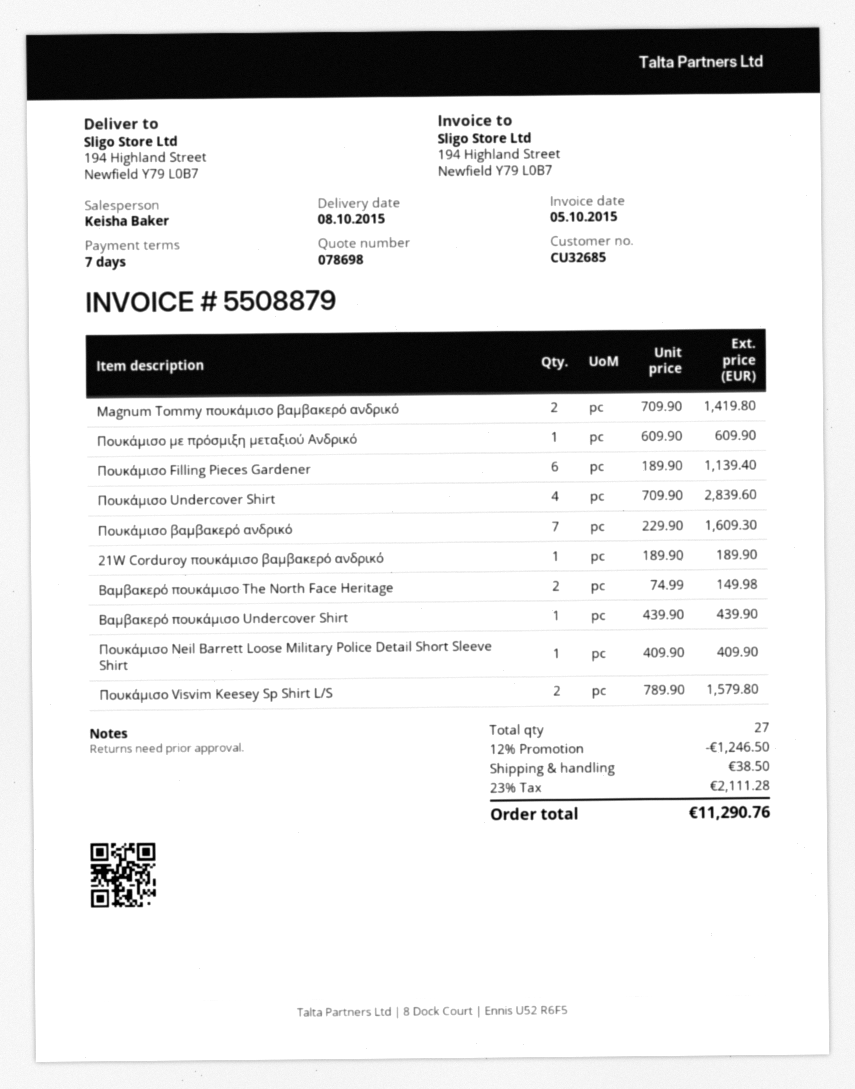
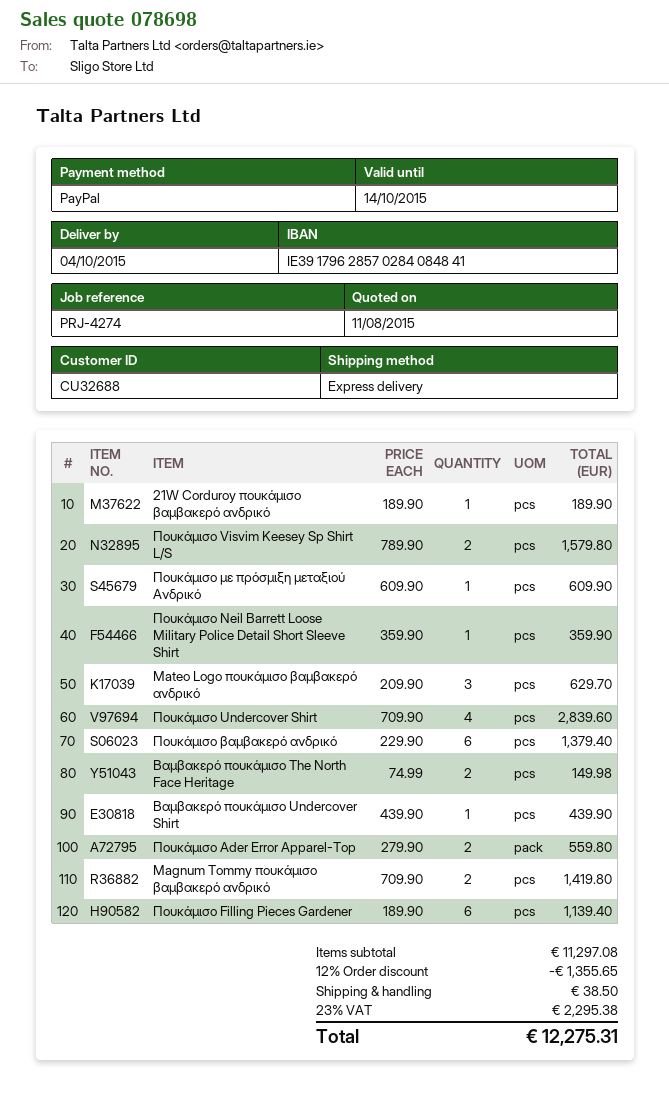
delivery date: 2015-10-08 -> 2015-10-04
customer number: CU32685 -> CU32688
Πουκάμισο βαμβακερό ανδρικό: 7 x 229.90 = 1609.30 -> 6 x 229.90 = 1379.40
Πουκάμισο Neil Barrett Loose Military Police Detail Short Sleeve Shirt: 1 x 409.90 = 409.90 -> 1 x 359.90 = 359.90
Mateo Logo πουκάμισο βαμβακερό ανδρικό: none -> 3 x 209.90 = 629.70
Πουκάμισο Ader Error Apparel-Top: none -> 2 x 279.90 = 559.80
discount: 12% = 1246.50 -> 12% = 1355.65
tax: 23% = 2111.28 -> 23% = 2295.38
total: 11290.76 -> 12275.31

